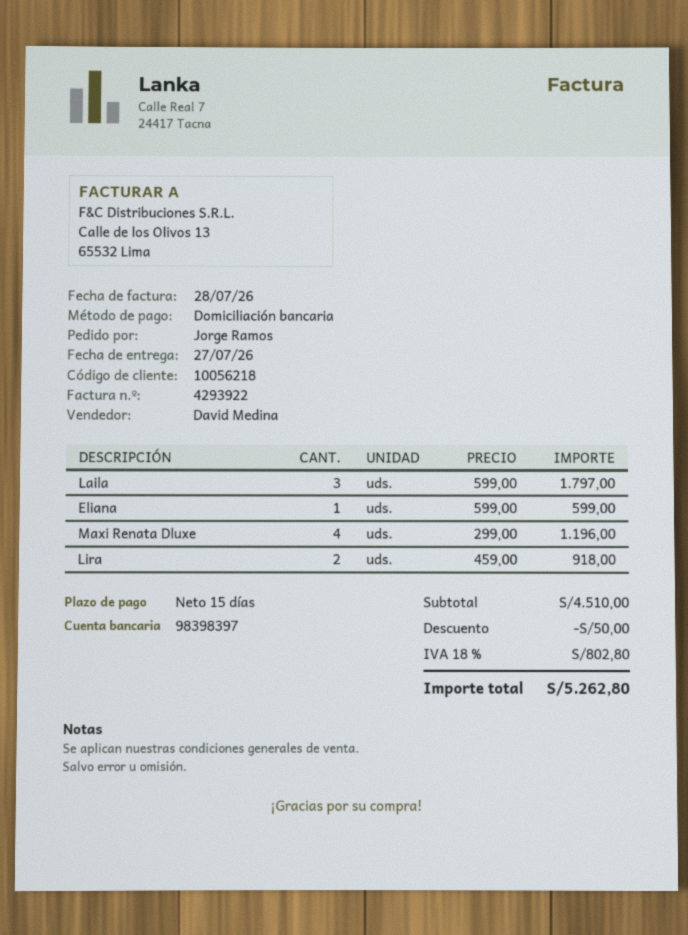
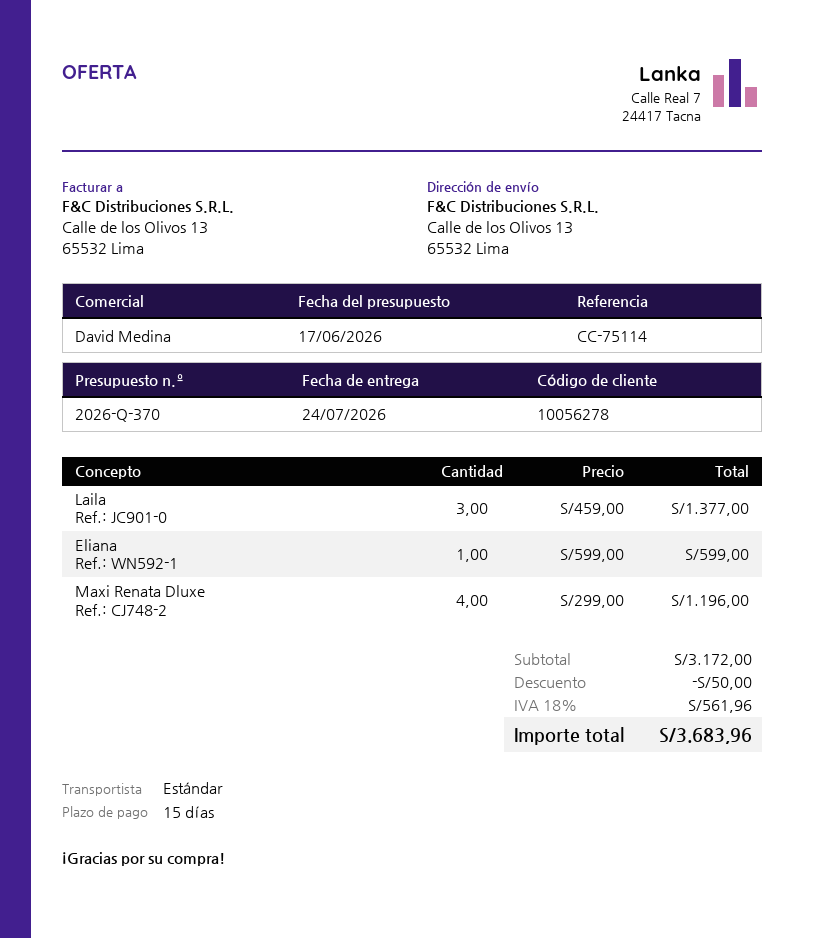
delivery date: 2026-07-27 -> 2026-07-24
customer number: 10056218 -> 10056278
Laila: 3 x 599.00 = 1797.00 -> 3 x 459.00 = 1377.00
Lira: 2 x 459.00 = 918.00 -> none
subtotal: 4510.00 -> 3172.00
tax: 18% = 802.80 -> 18% = 561.96
total: 5262.80 -> 3683.96

